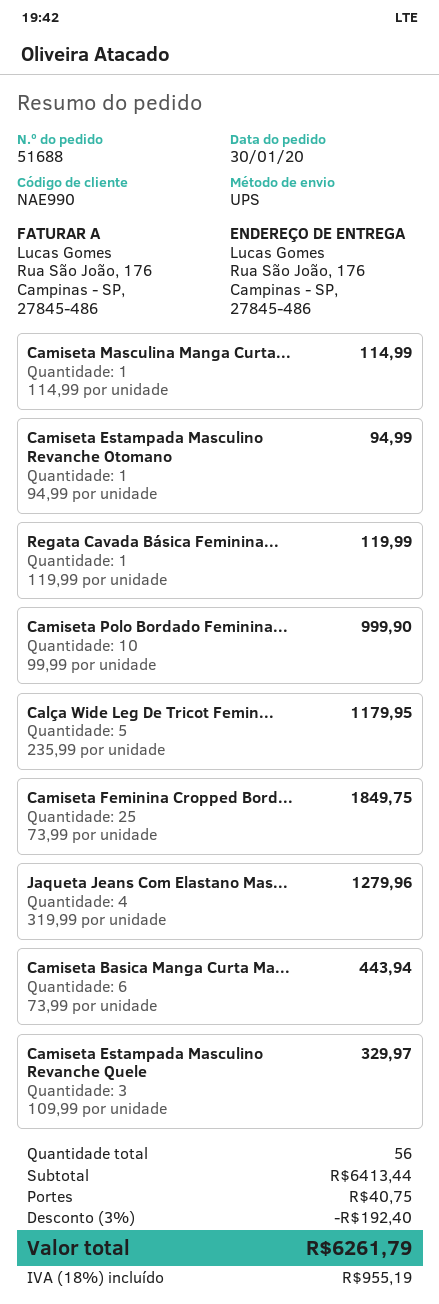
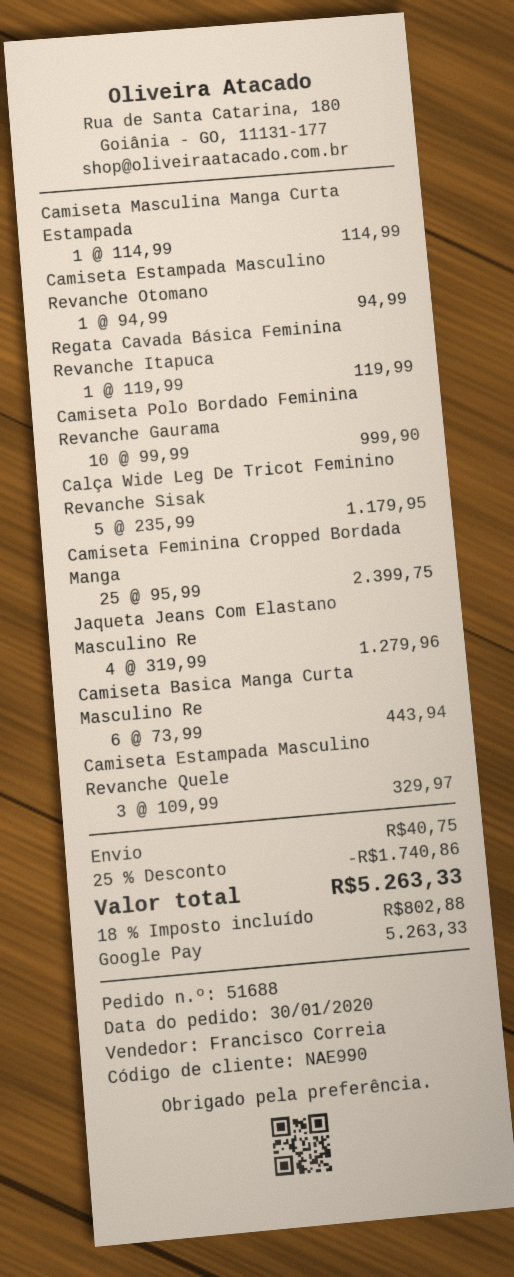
Camiseta Feminina Cropped Bord...: 25 x 73.99 = 1849.75 -> 25 x 95.99 = 2399.75
discount: 3% = 192.40 -> 25% = 1740.86
tax: 18% = 955.19 -> 18% = 802.88
total: 6261.79 -> 5263.33

